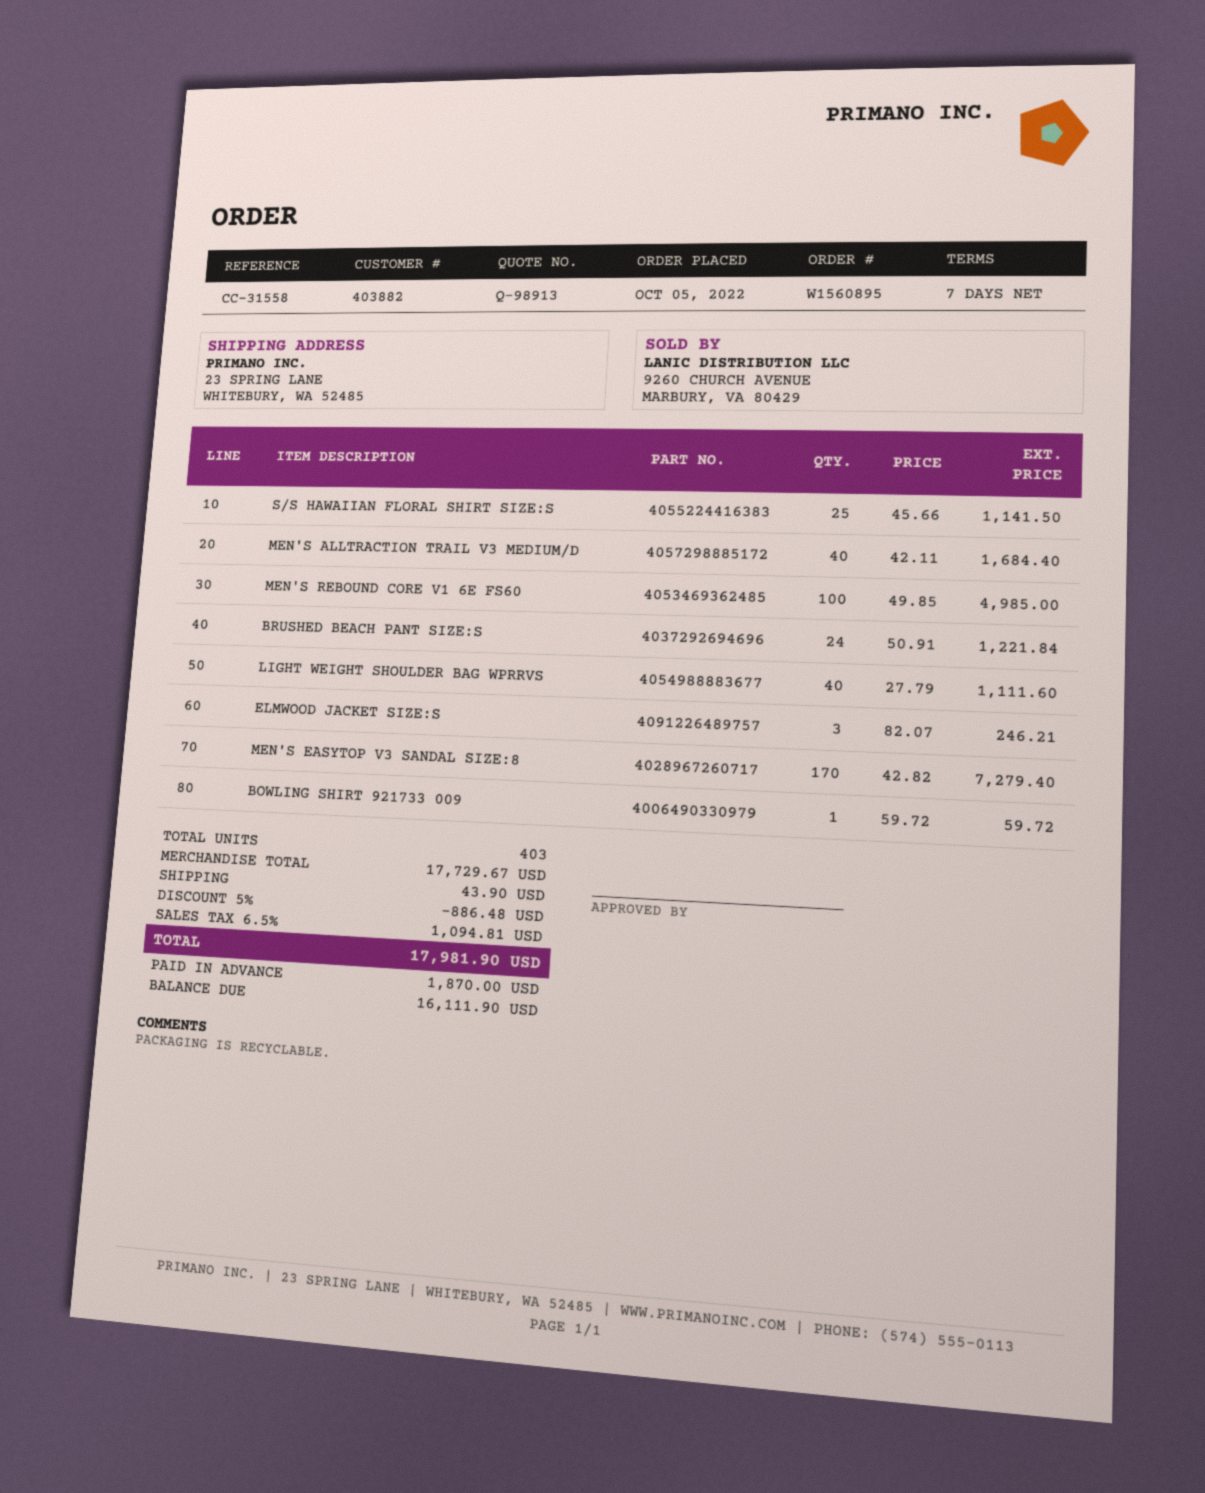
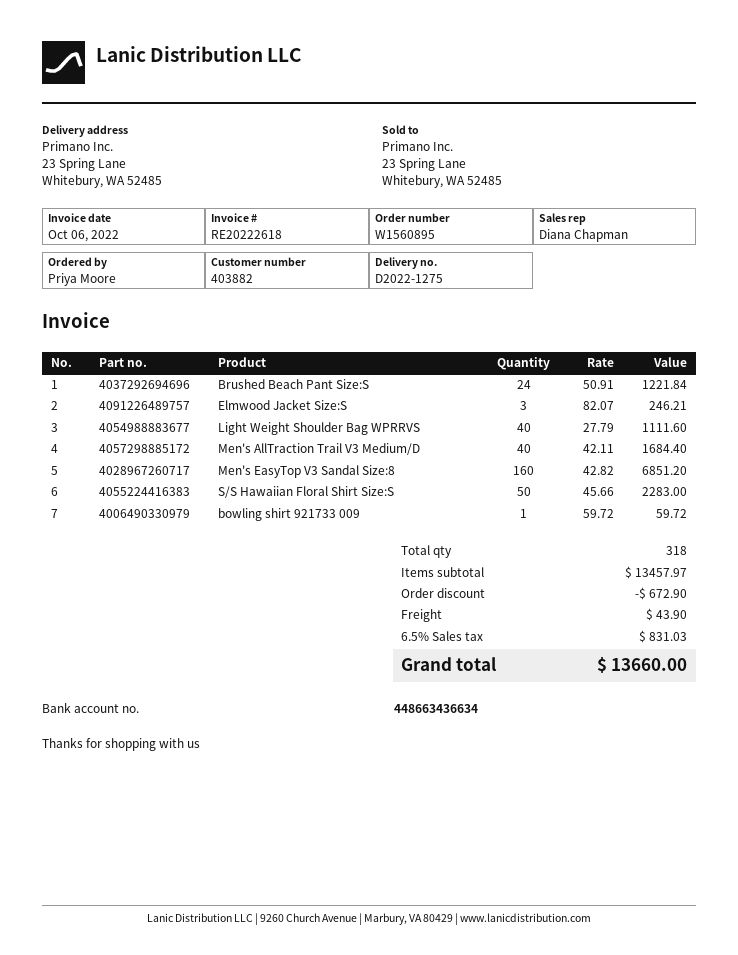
S/S HAWAIIAN FLORAL SHIRT SIZE:S: 25 x 45.66 = 1141.50 -> 50 x 45.66 = 2283.00
MEN'S REBOUND CORE V1 6E FS60: 100 x 49.85 = 4985.00 -> none
MEN'S EASYTOP V3 SANDAL SIZE:8: 170 x 42.82 = 7279.40 -> 160 x 42.82 = 6851.20
total quantity: 403 -> 318
subtotal: 17729.67 -> 13457.97
discount: 886.48 -> 672.90
tax: 6.5% = 1094.81 -> 6.5% = 831.03
total: 17981.90 -> 13660.00

